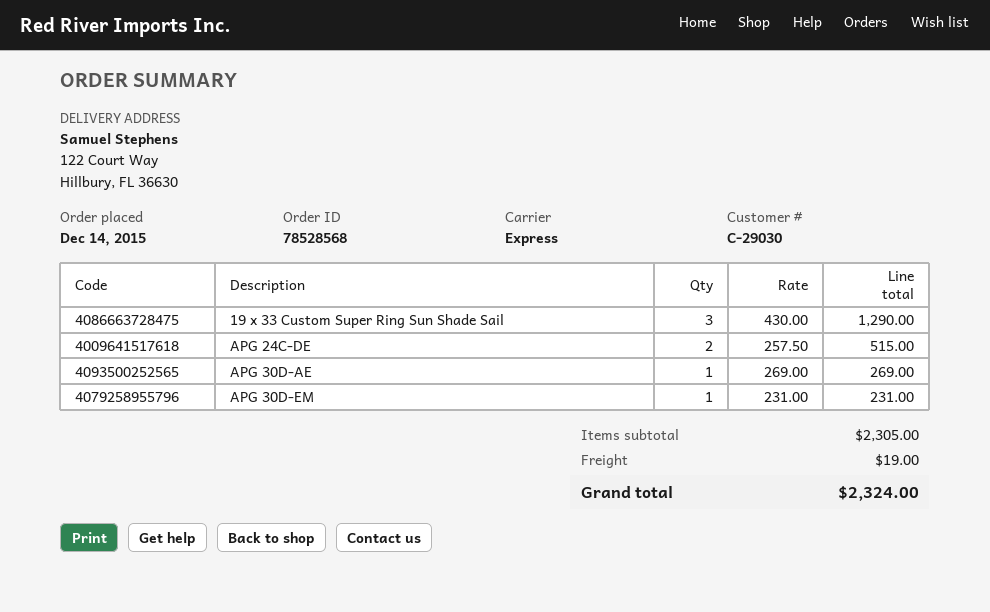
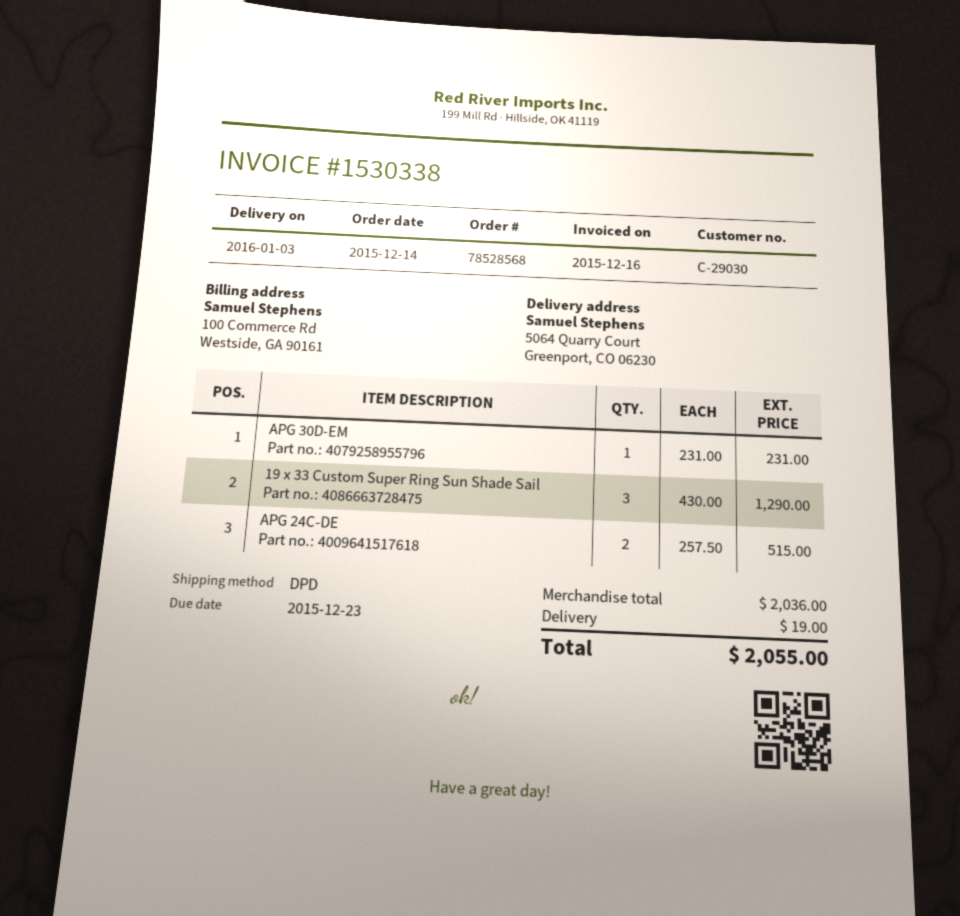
shipping method: express -> DPD
ship to: 122 Court Way, Hillbury, FL 36630 -> 5064 Quarry Court, Greenport, CO 06230
APG 30D-AE: 1 x 269.00 = 269.00 -> none
subtotal: 2305.00 -> 2036.00
total: 2324.00 -> 2055.00

